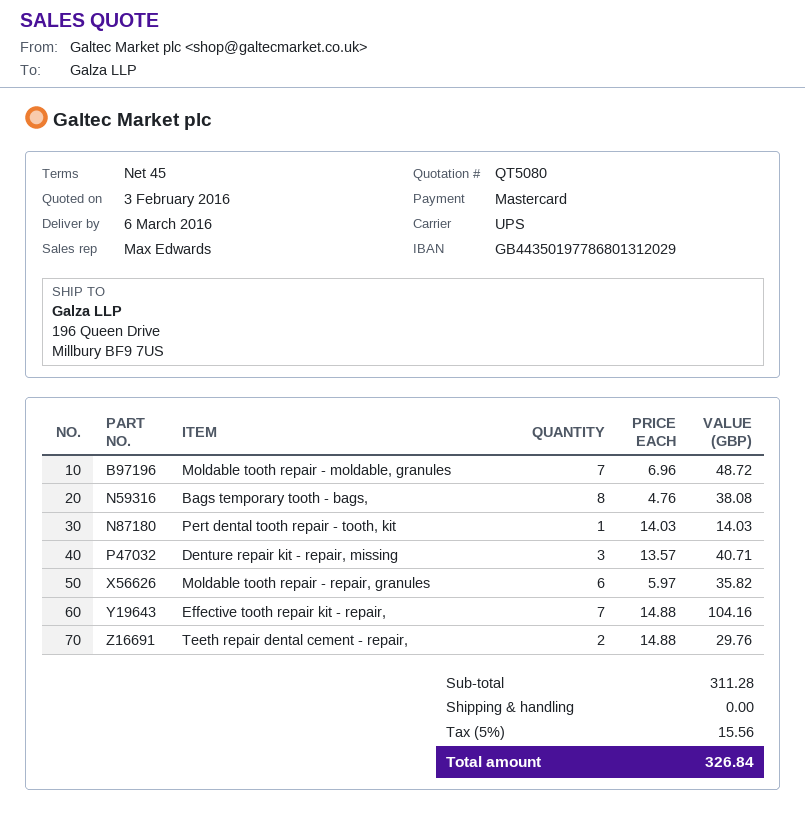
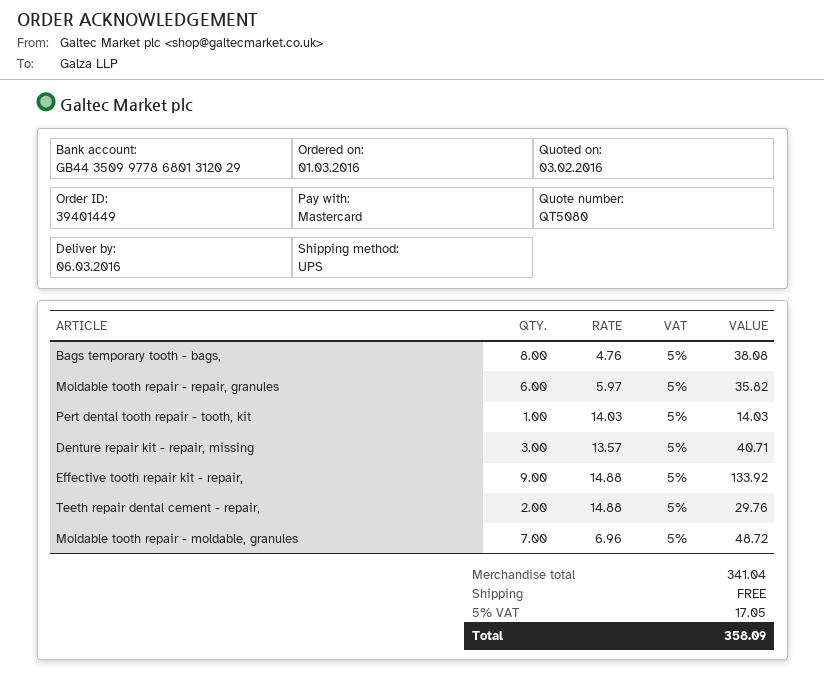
bank account: GB44350197786801312029 -> GB44350997786801312029
Effective tooth repair kit - repair,: 7 x 14.88 = 104.16 -> 9 x 14.88 = 133.92
subtotal: 311.28 -> 341.04
tax: 5% = 15.56 -> 5% = 17.05
total: 326.84 -> 358.09

